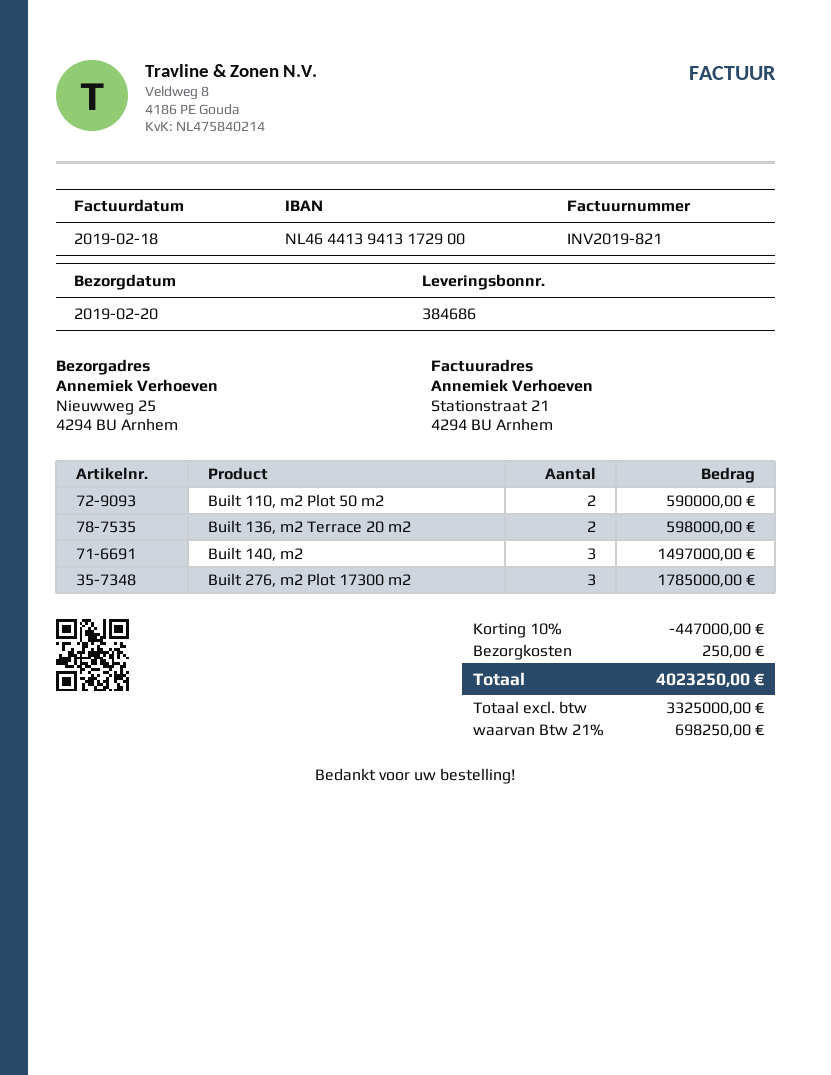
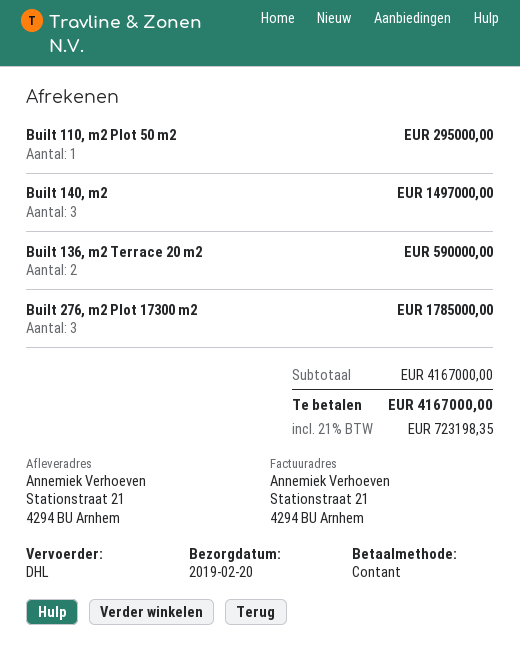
ship to: Nieuwweg 25, 4294 BU Arnhem -> Stationstraat 21, 4294 BU Arnhem
Built 110, m2 Plot 50 m2: 2 for 590000.00 -> 1 for 295000.00
Built 136, m2 Terrace 20 m2: 2 for 598000.00 -> 2 for 590000.00
discount: 10% = 447000.00 -> none
shipping: 250.00 -> none
tax: 21% = 698250.00 -> 21% = 723198.35
total: 4023250.00 -> 4167000.00

